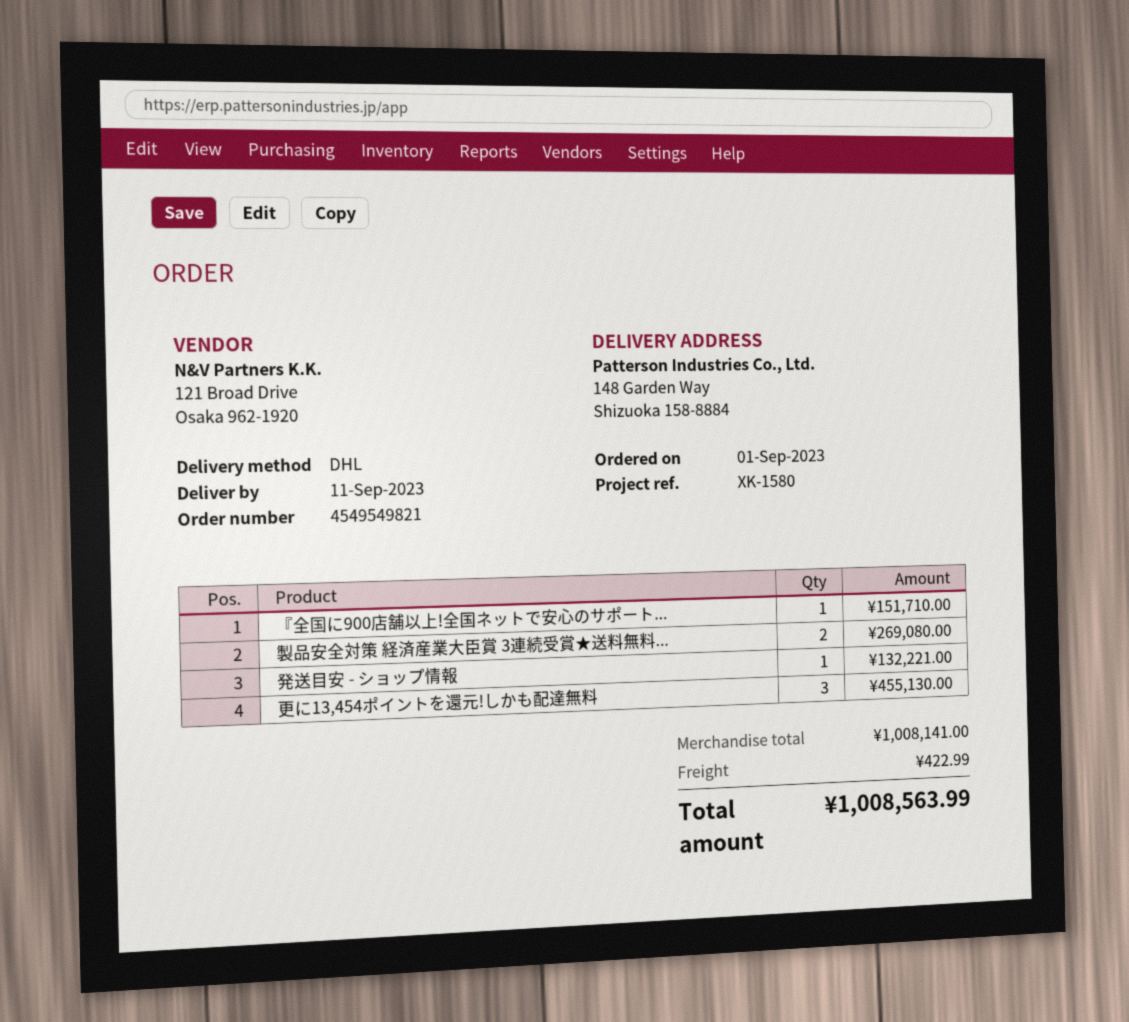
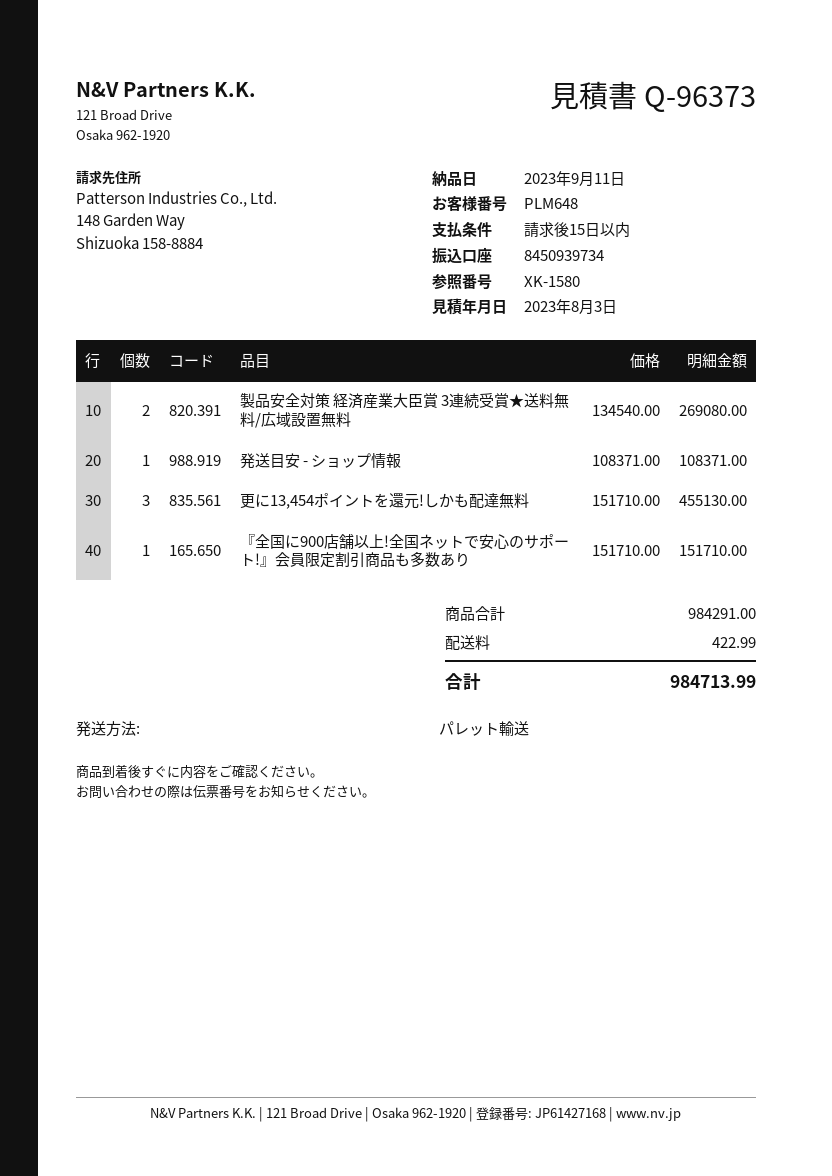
shipping method: DHL -> pallet freight
発送目安 - ショップ情報: 1 for 132221.00 -> 1 for 108371.00
subtotal: 1008141.00 -> 984291.00
total: 1008563.99 -> 984713.99

